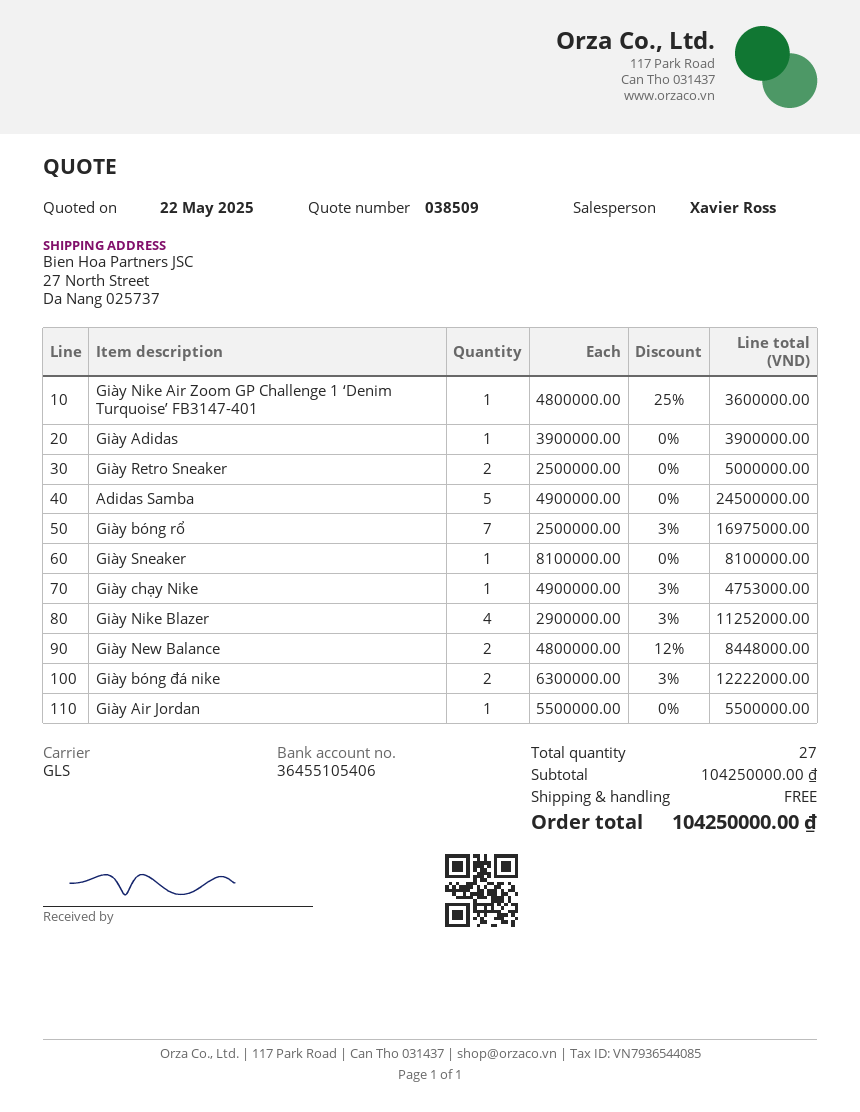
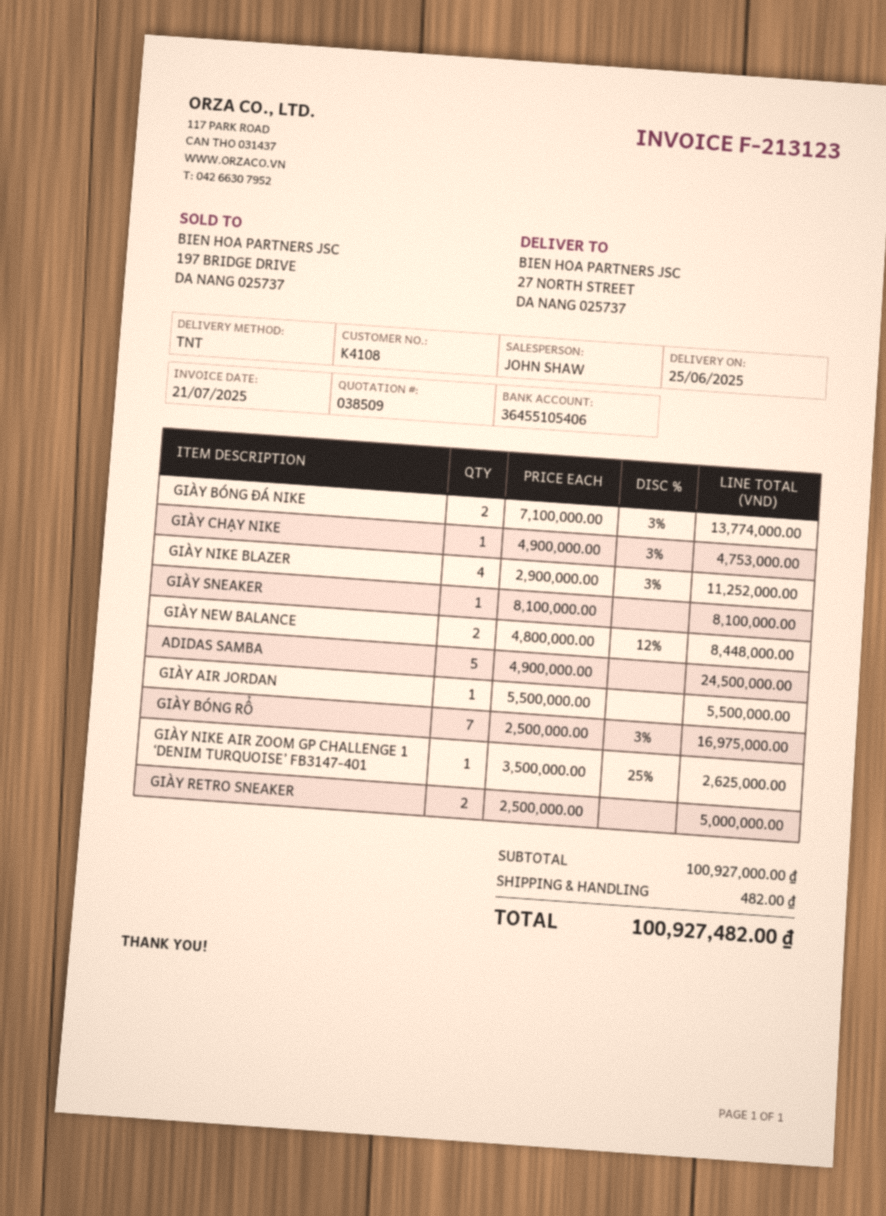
sales rep: Xavier Ross -> JOHN SHAW
shipping method: GLS -> TNT
Giày Nike Air Zoom GP Challenge 1 ‘Denim Turquoise’ FB3147-401: 1 x 4800000.00 - 25% = 3600000.00 -> 1 x 3500000.00 - 25% = 2625000.00
Giày Adidas: 1 x 3900000.00 = 3900000.00 -> none
Giày bóng đá nike: 2 x 6300000.00 - 3% = 12222000.00 -> 2 x 7100000.00 - 3% = 13774000.00
subtotal: 104250000.00 -> 100927000.00
shipping: 0.00 -> 482.00
total: 104250000.00 -> 100927482.00

